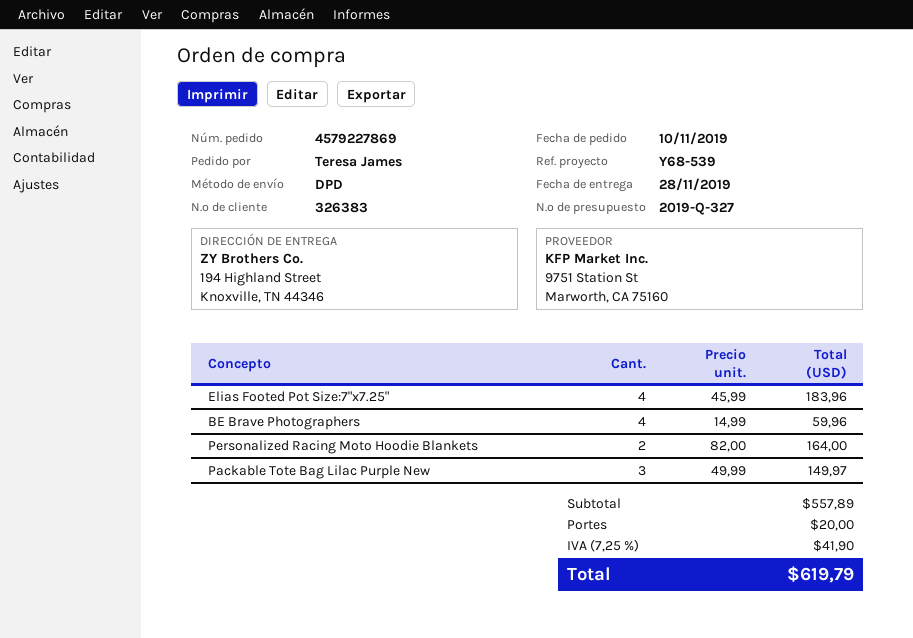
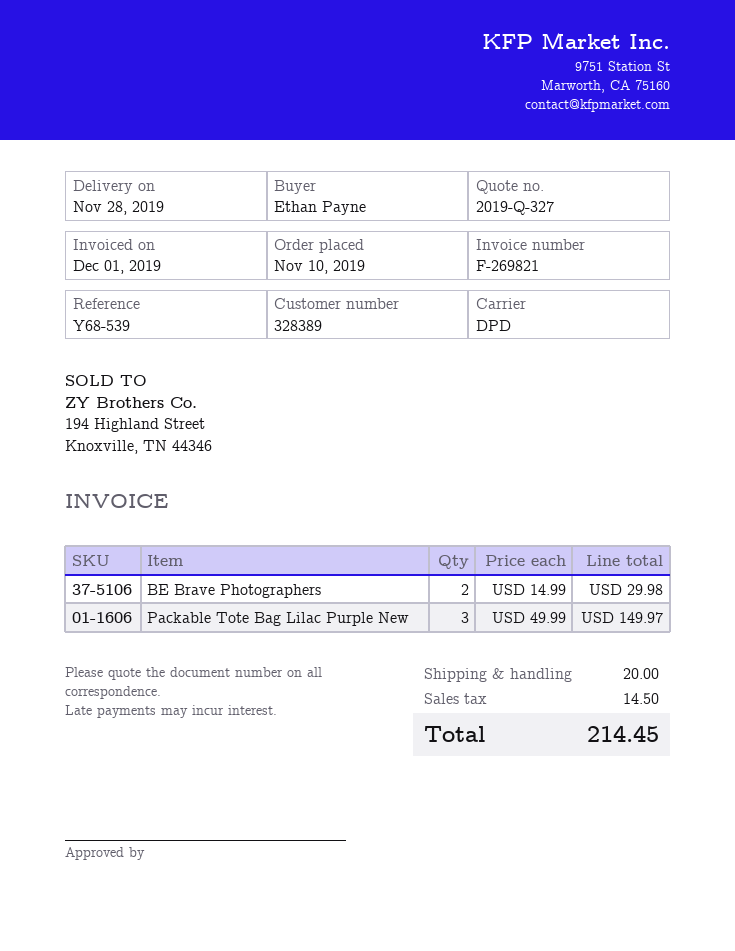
customer number: 326383 -> 328389
ordered by: Teresa James -> Ethan Payne
Elias Footed Pot Size:7"x7.25": 4 x 45.99 = 183.96 -> none
BE Brave Photographers: 4 x 14.99 = 59.96 -> 2 x 14.99 = 29.98
Personalized Racing Moto Hoodie Blankets: 2 x 82.00 = 164.00 -> none
tax: 41.90 -> 14.50
total: 619.79 -> 214.45

